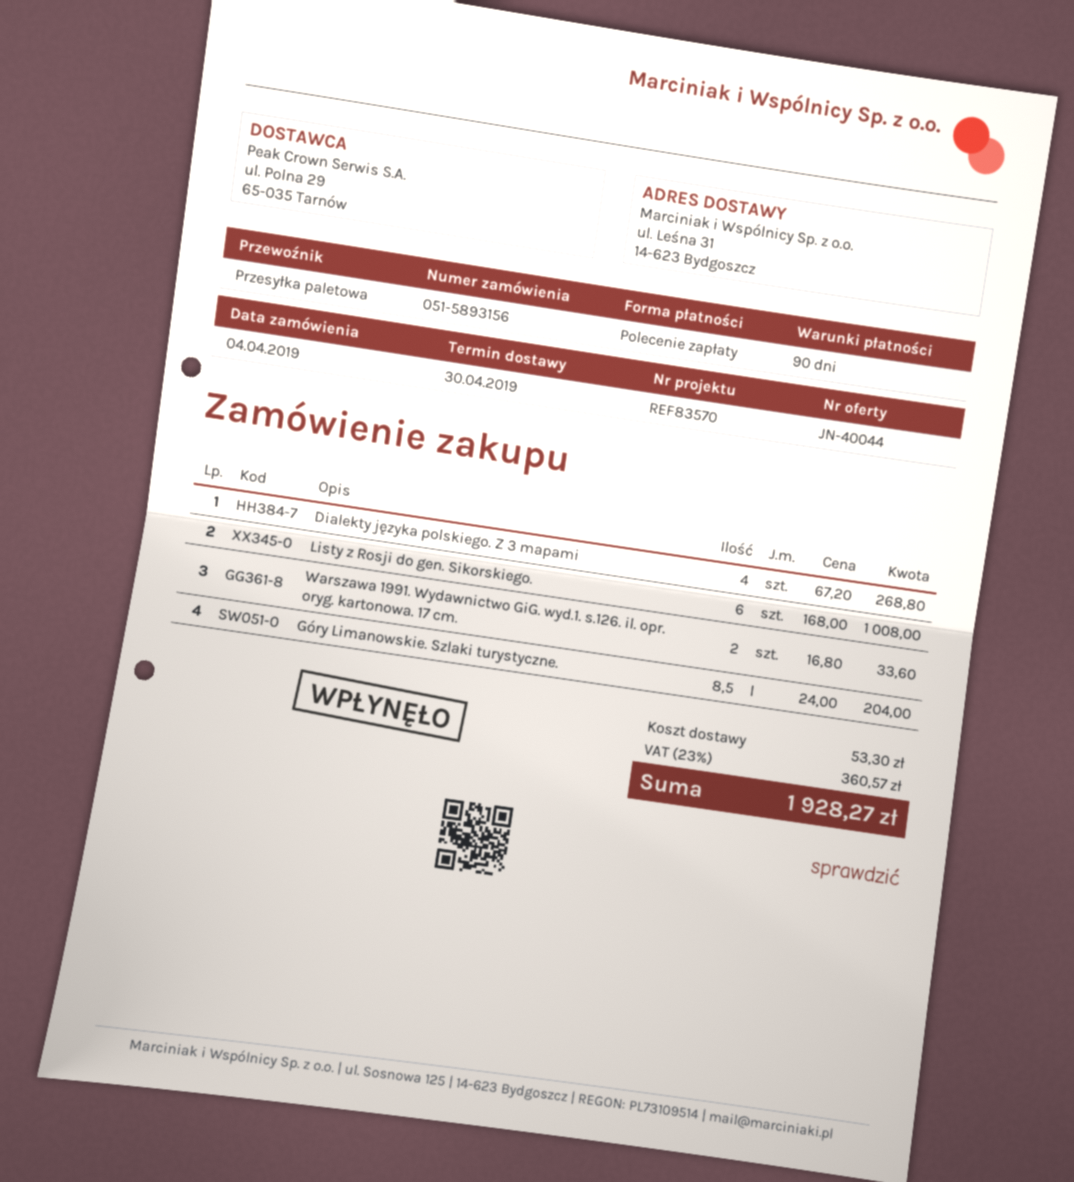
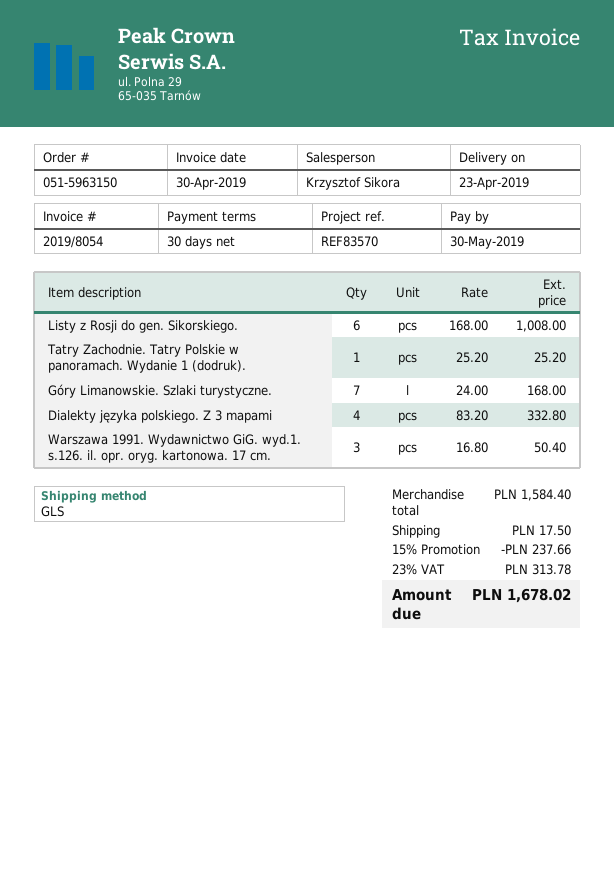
order number: 051-5893156 -> 051-5963150
delivery date: 2019-04-30 -> 2019-04-23
payment terms: 90 days -> 30 days
shipping method: pallet freight -> GLS
Dialekty języka polskiego. Z 3 mapami: 4 x 67.20 = 268.80 -> 4 x 83.20 = 332.80
Warszawa 1991. Wydawnictwo GiG. wyd.1. s.126. il. opr. oryg. kartonowa. 17 cm.: 2 x 16.80 = 33.60 -> 3 x 16.80 = 50.40
Góry Limanowskie. Szlaki turystyczne.: 8.5 x 24.00 = 204.00 -> 7 x 24.00 = 168.00
Tatry Zachodnie. Tatry Polskie w panoramach. Wydanie 1 (dodruk).: none -> 1 x 25.20 = 25.20
discount: none -> 15% = 237.66
shipping: 53.30 -> 17.50
tax: 23% = 360.57 -> 23% = 313.78
total: 1928.27 -> 1678.02

